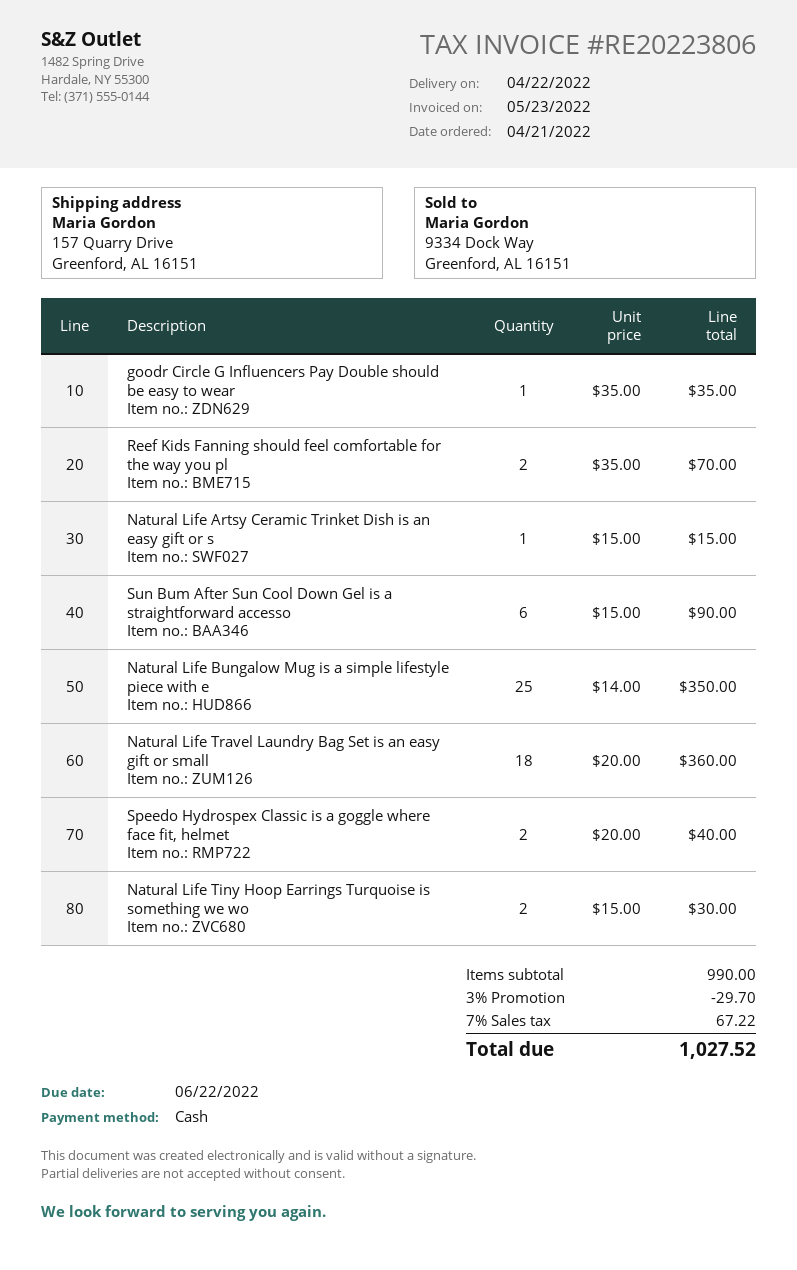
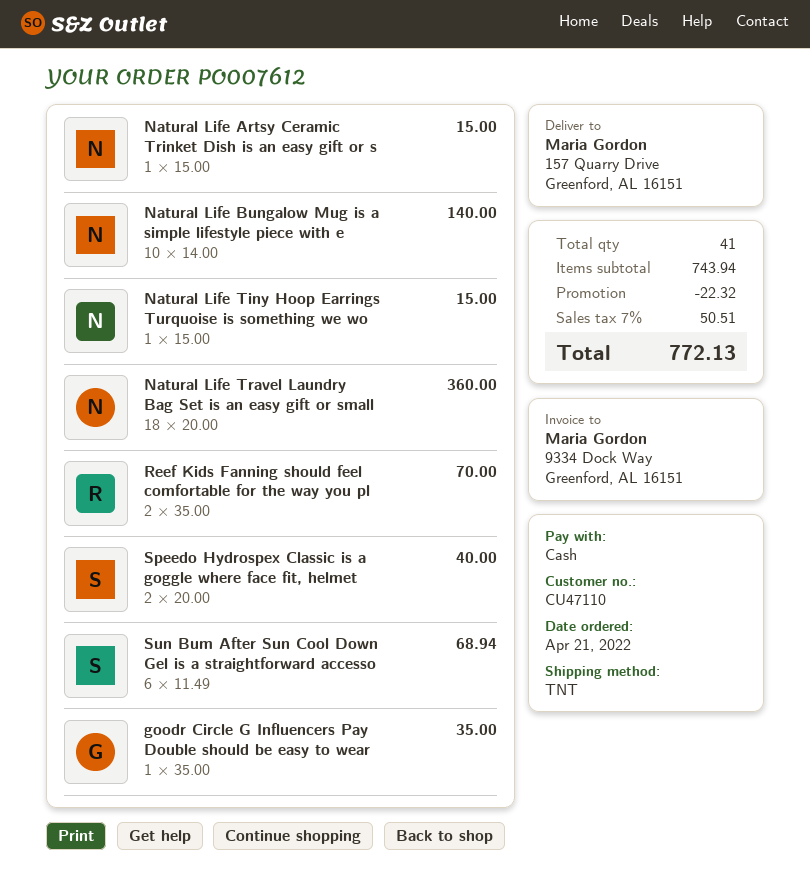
Sun Bum After Sun Cool Down Gel is a straightforward accesso: 6 x 15.00 = 90.00 -> 6 x 11.49 = 68.94
Natural Life Bungalow Mug is a simple lifestyle piece with e: 25 x 14.00 = 350.00 -> 10 x 14.00 = 140.00
Natural Life Tiny Hoop Earrings Turquoise is something we wo: 2 x 15.00 = 30.00 -> 1 x 15.00 = 15.00
subtotal: 990.00 -> 743.94
discount: 29.70 -> 22.32
tax: 7% = 67.22 -> 7% = 50.51
total: 1027.52 -> 772.13

